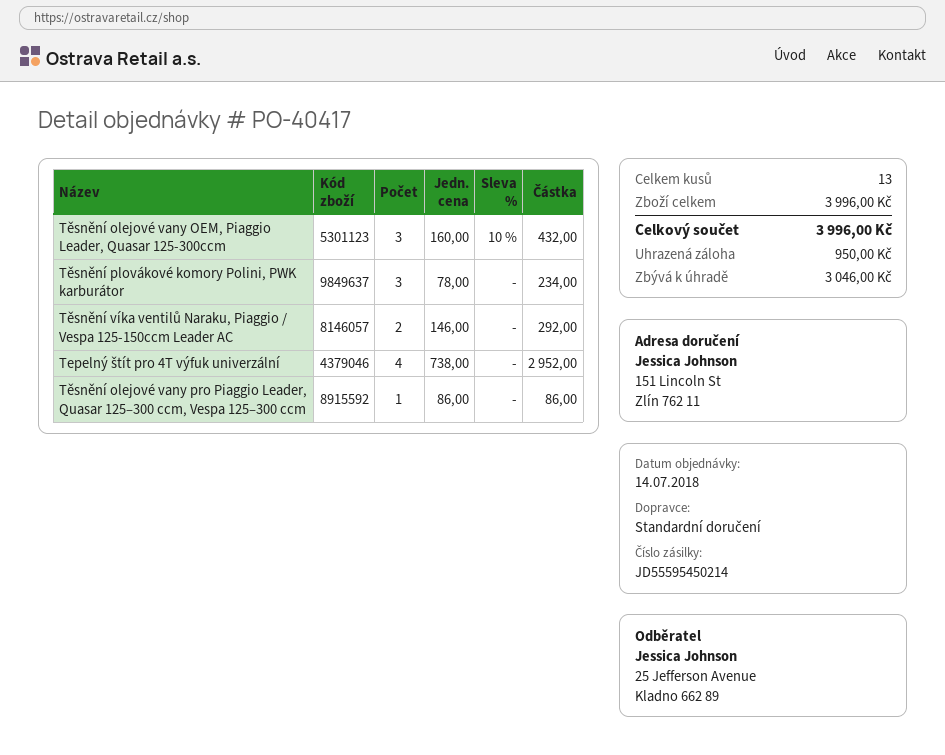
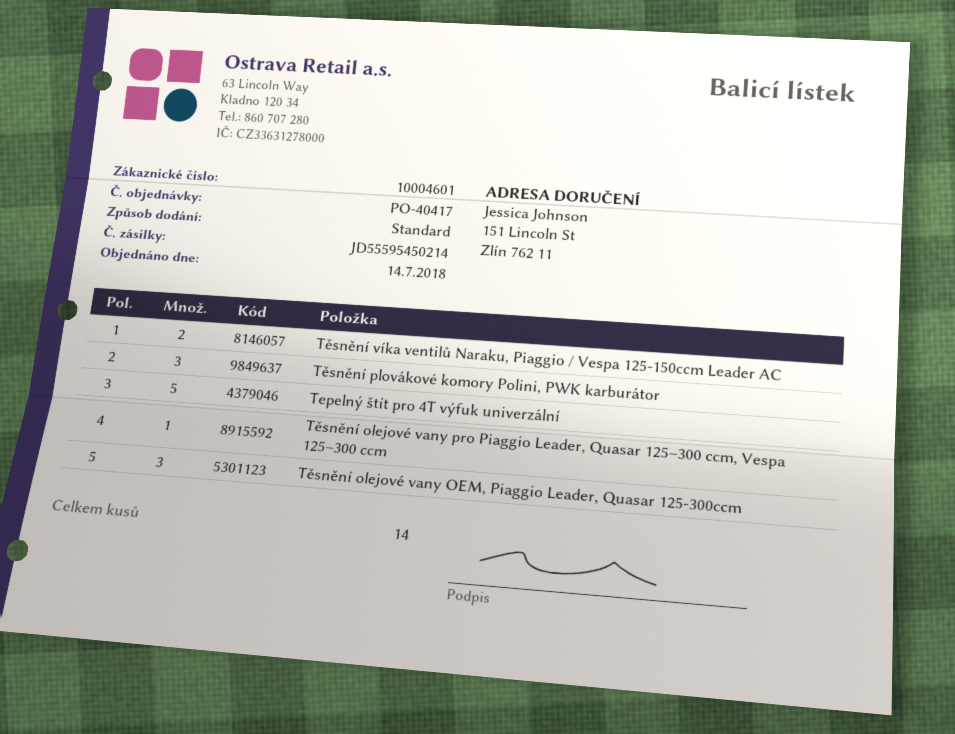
Tepelný štít pro 4T výfuk univerzální: 4 -> 5
total quantity: 13 -> 14

